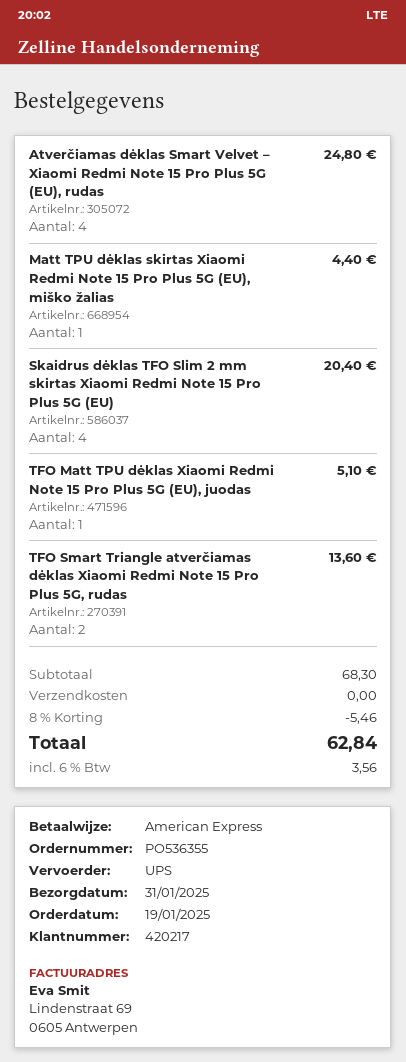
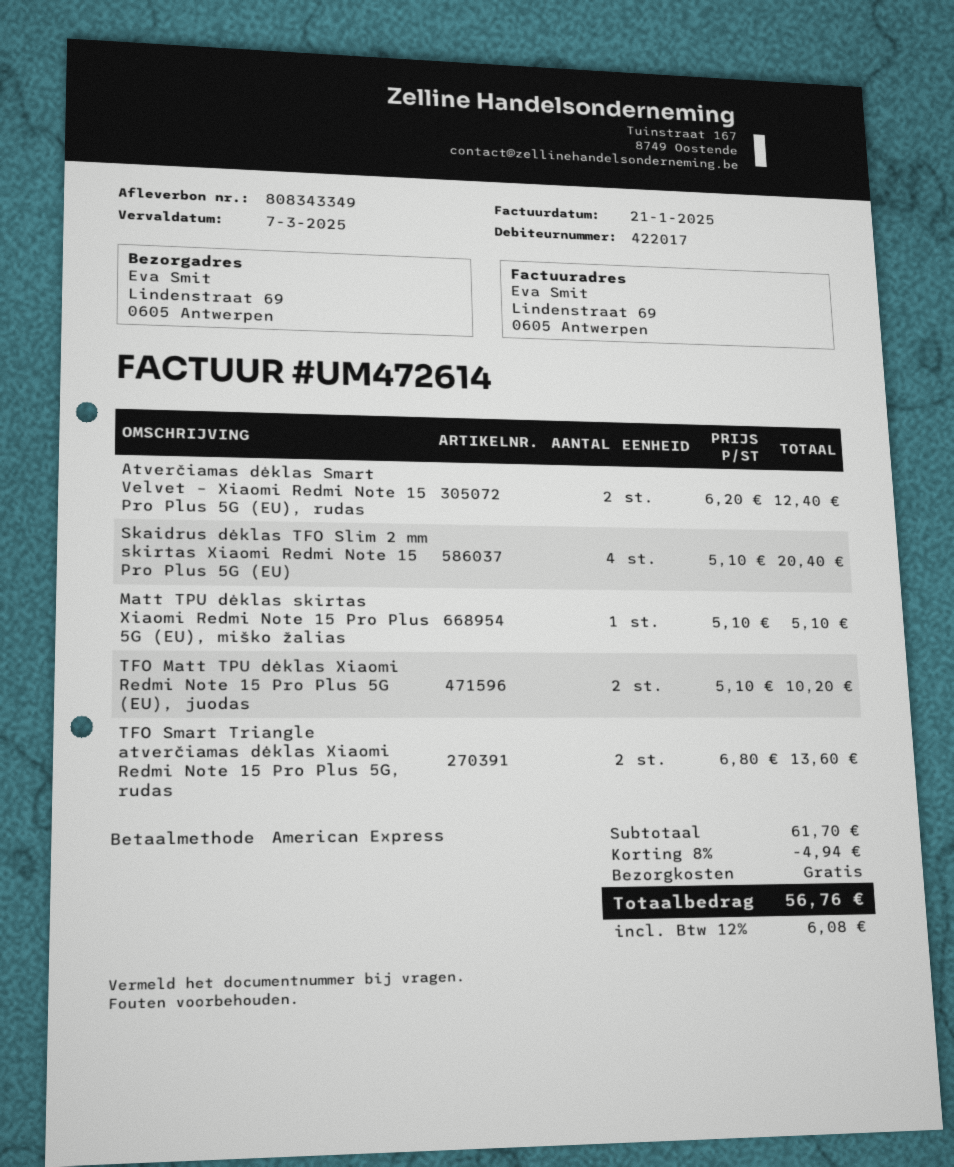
customer number: 420217 -> 422017
Atverčiamas dėklas Smart Velvet – Xiaomi Redmi Note 15 Pro Plus 5G (EU), rudas: 4 for 24.80 -> 2 for 12.40
Matt TPU dėklas skirtas Xiaomi Redmi Note 15 Pro Plus 5G (EU), miško žalias: 1 for 4.40 -> 1 for 5.10
TFO Matt TPU dėklas Xiaomi Redmi Note 15 Pro Plus 5G (EU), juodas: 1 for 5.10 -> 2 for 10.20
subtotal: 68.30 -> 61.70
discount: 8% = 5.46 -> 8% = 4.94
tax: 6% = 3.56 -> 12% = 6.08
total: 62.84 -> 56.76

